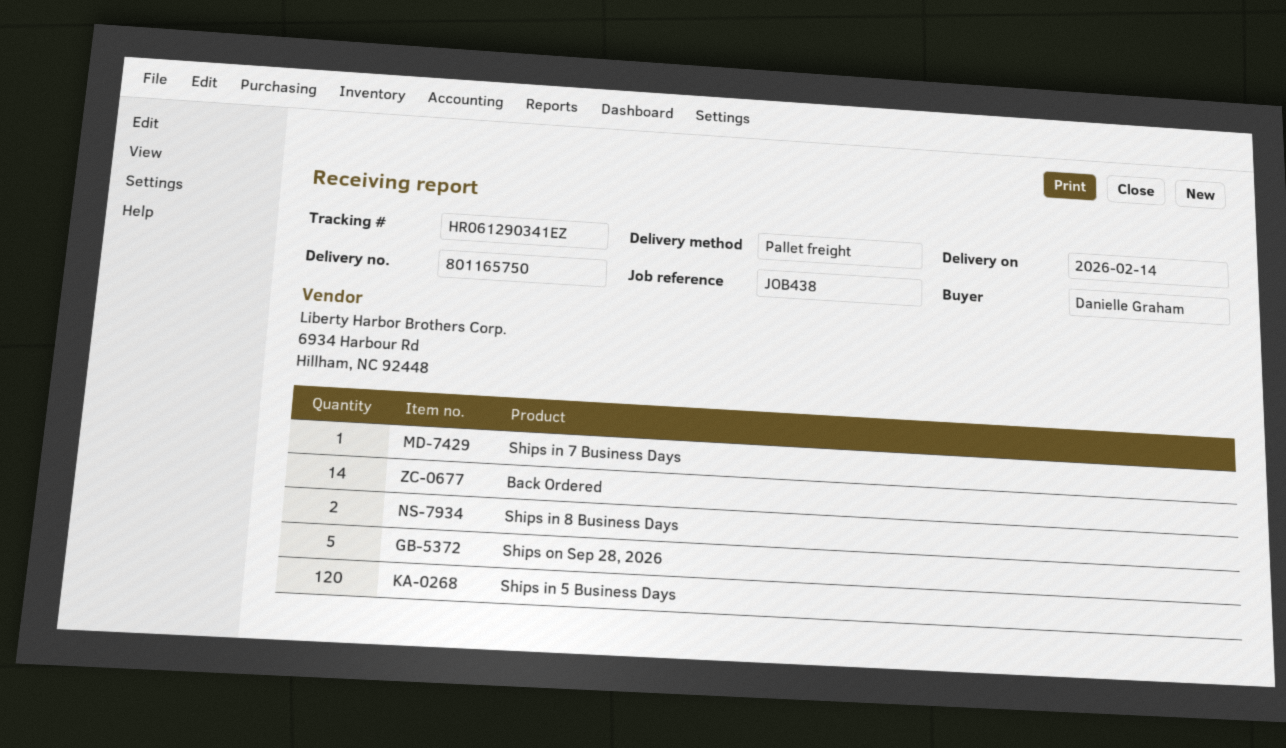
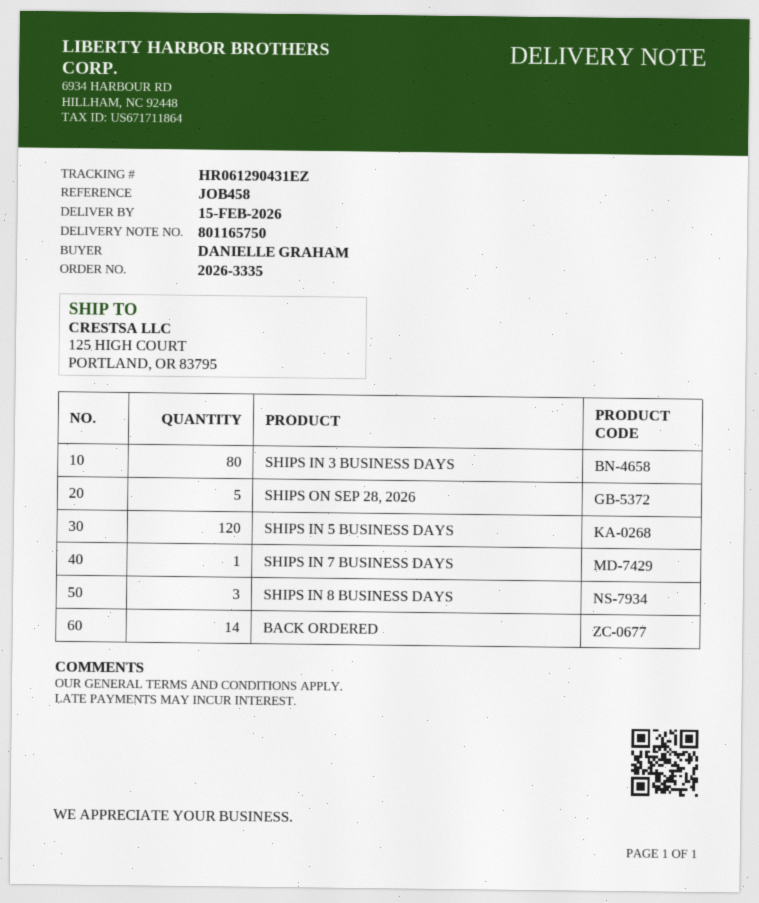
delivery date: 2026-02-14 -> 2026-02-15
reference: JOB438 -> JOB458
tracking number: HR061290341EZ -> HR061290431EZ
Ships in 8 Business Days: 2 -> 3
SHIPS IN 3 BUSINESS DAYS: none -> 80

